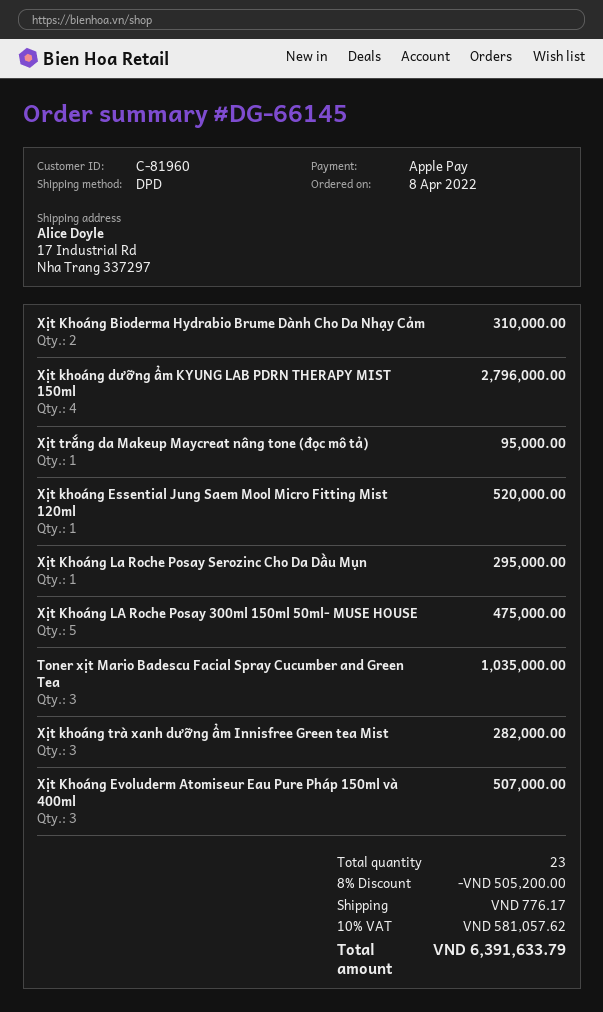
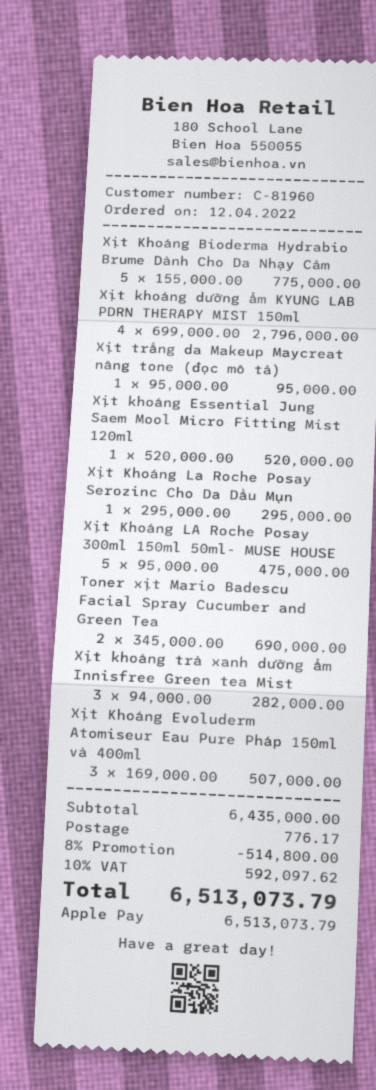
order date: 2022-04-08 -> 2022-04-12
Xịt Khoáng Bioderma Hydrabio Brume Dành Cho Da Nhạy Cảm: 2 for 310000.00 -> 5 for 775000.00
Toner xịt Mario Badescu Facial Spray Cucumber and Green Tea: 3 for 1035000.00 -> 2 for 690000.00
discount: 8% = 505200.00 -> 8% = 514800.00
tax: 10% = 581057.62 -> 10% = 592097.62
total: 6391633.79 -> 6513073.79

